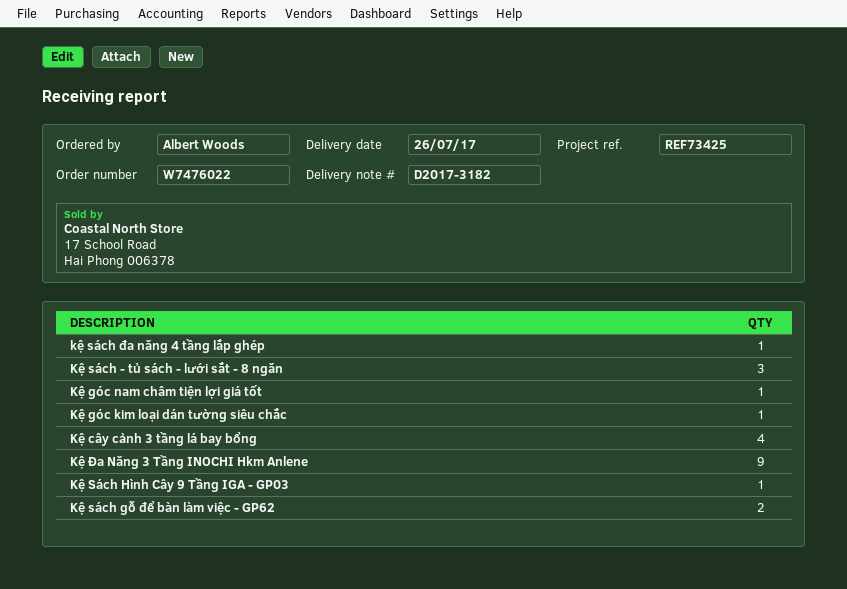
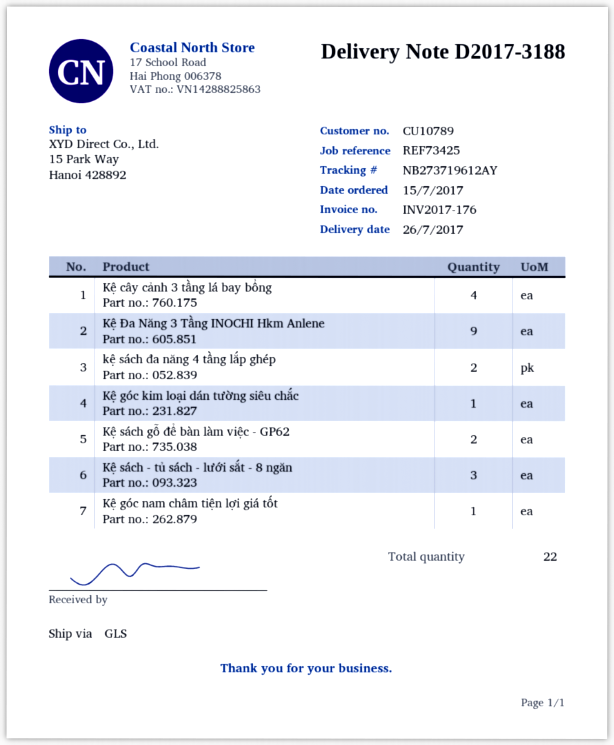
delivery note number: D2017-3182 -> D2017-3188
kệ sách đa năng 4 tầng lắp ghép: 1 -> 2
Kệ Sách Hình Cây 9 Tầng IGA - GP03: 1 -> none

